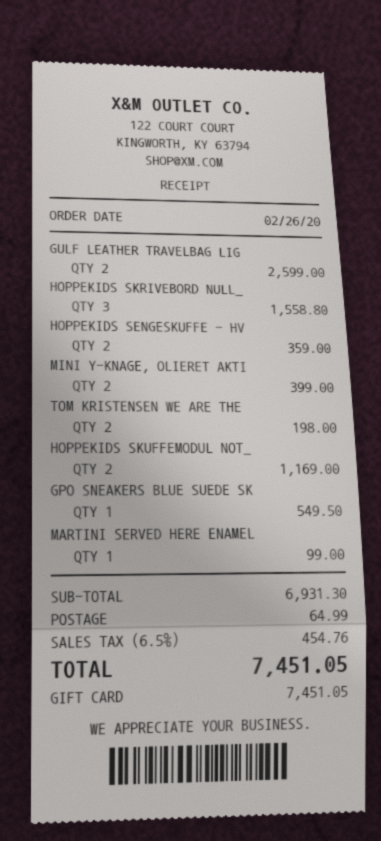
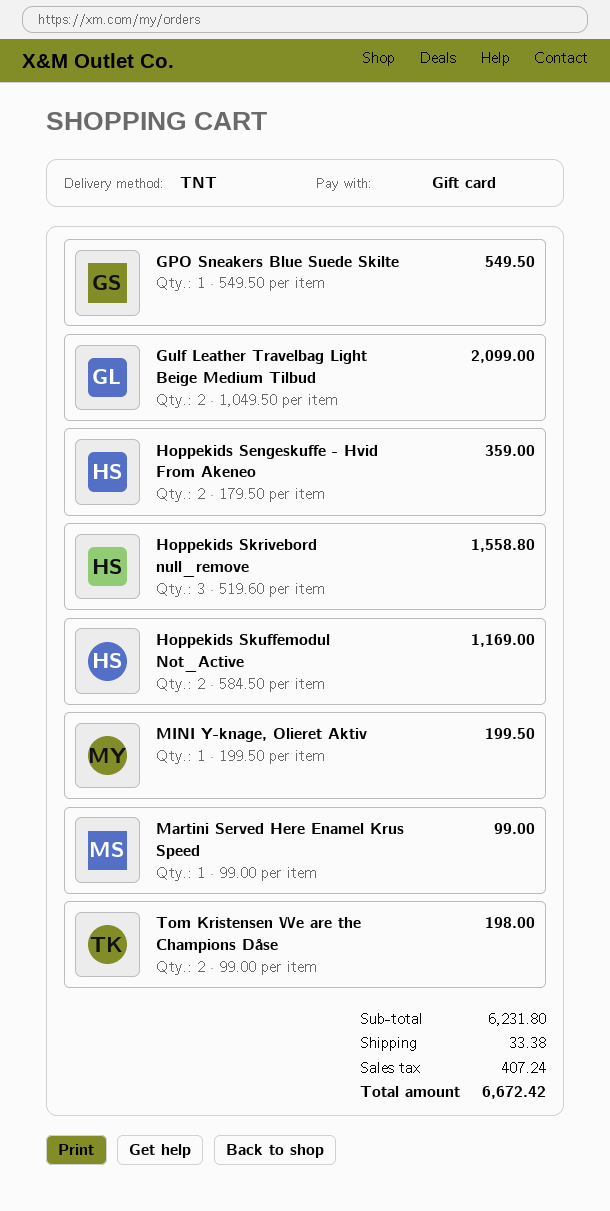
GULF LEATHER TRAVELBAG LIG: 2 for 2599.00 -> 2 for 2099.00
MINI Y-KNAGE, OLIERET AKTI: 2 for 399.00 -> 1 for 199.50
subtotal: 6931.30 -> 6231.80
shipping: 64.99 -> 33.38
tax: 454.76 -> 407.24
total: 7451.05 -> 6672.42

